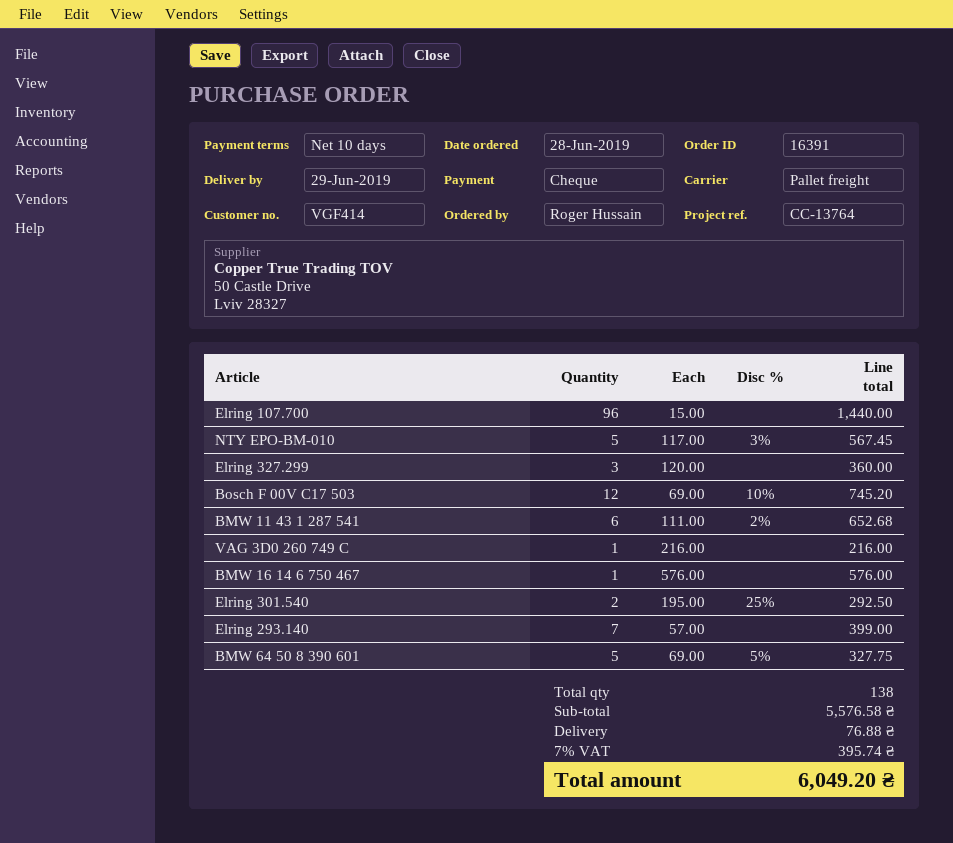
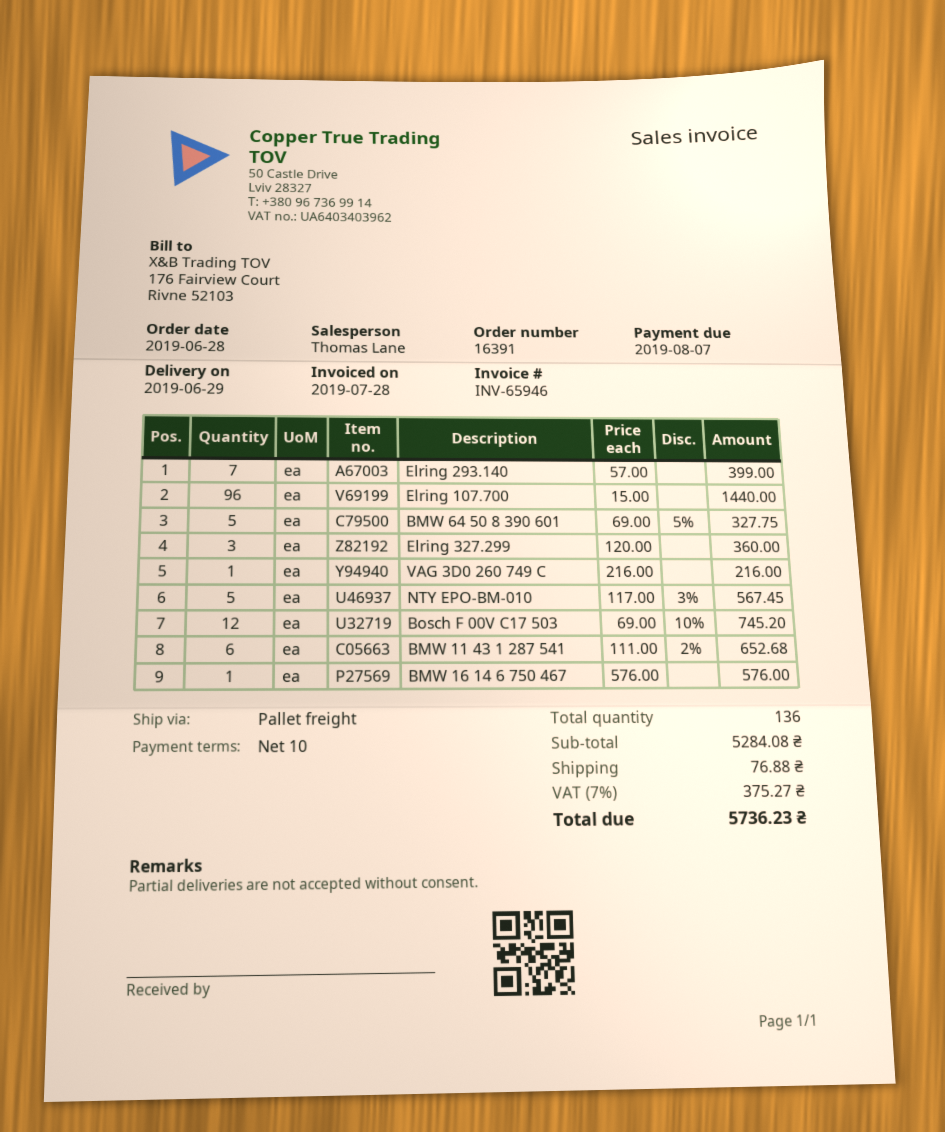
Elring 301.540: 2 x 195.00 - 25% = 292.50 -> none
total quantity: 138 -> 136
subtotal: 5576.58 -> 5284.08
tax: 7% = 395.74 -> 7% = 375.27
total: 6049.20 -> 5736.23

